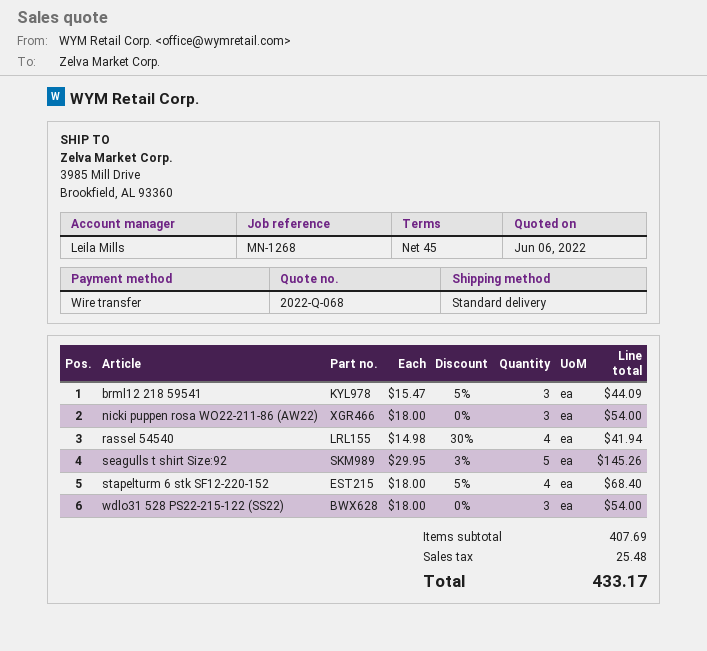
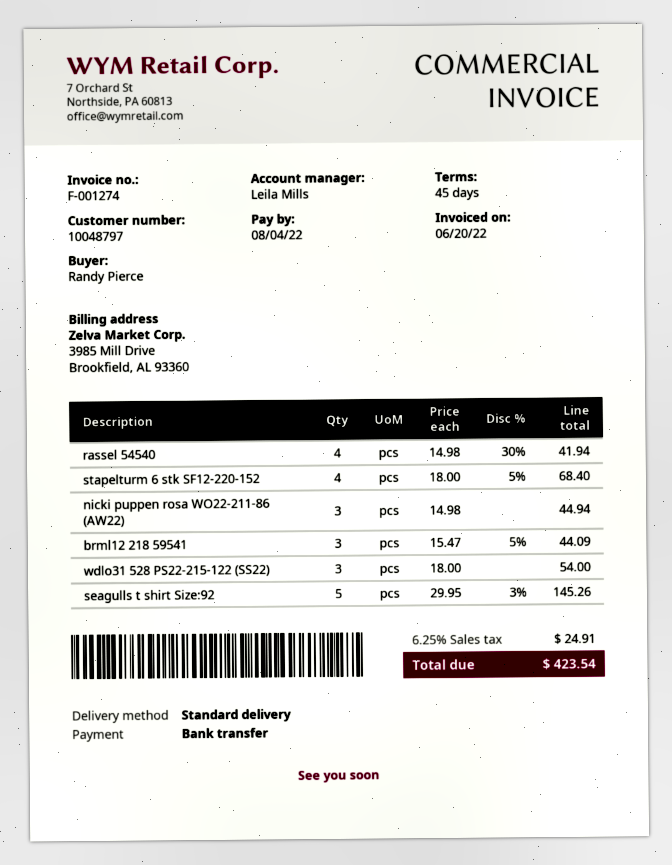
nicki puppen rosa WO22-211-86 (AW22): 3 x 18.00 = 54.00 -> 3 x 14.98 = 44.94
tax: 25.48 -> 24.91
total: 433.17 -> 423.54

